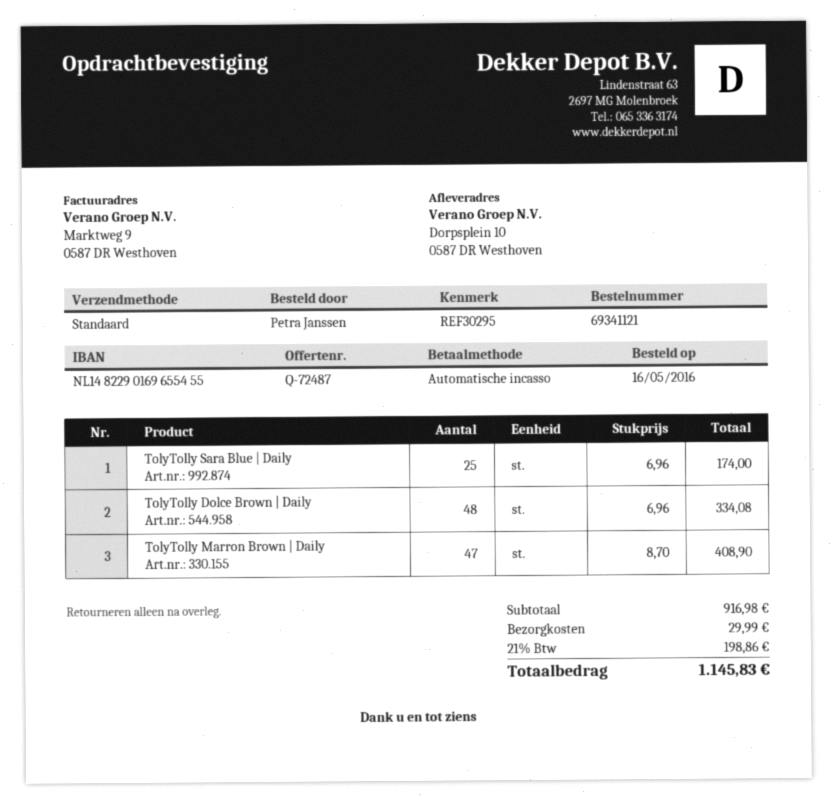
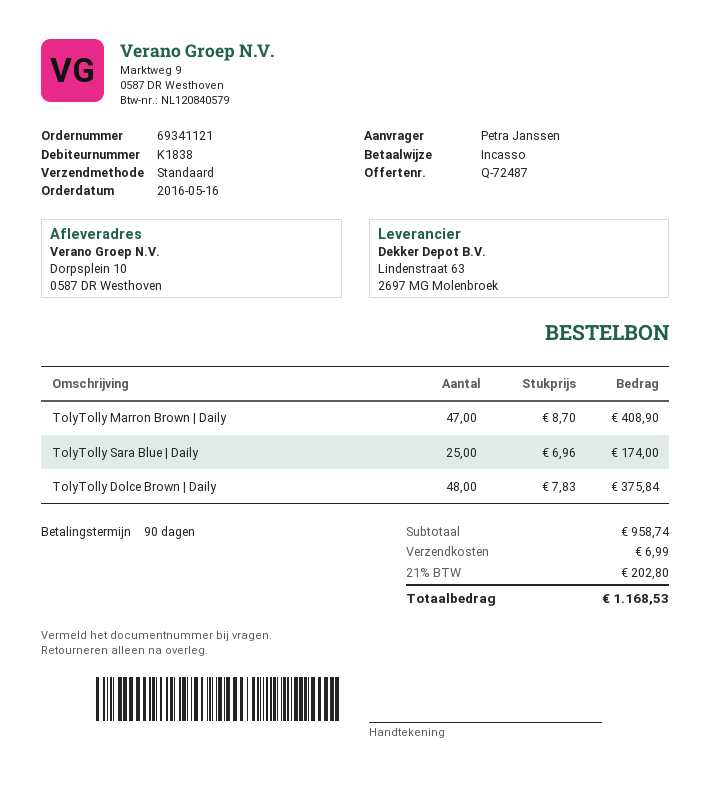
TolyTolly Dolce Brown | Daily: 48 x 6.96 = 334.08 -> 48 x 7.83 = 375.84
subtotal: 916.98 -> 958.74
shipping: 29.99 -> 6.99
tax: 21% = 198.86 -> 21% = 202.80
total: 1145.83 -> 1168.53

